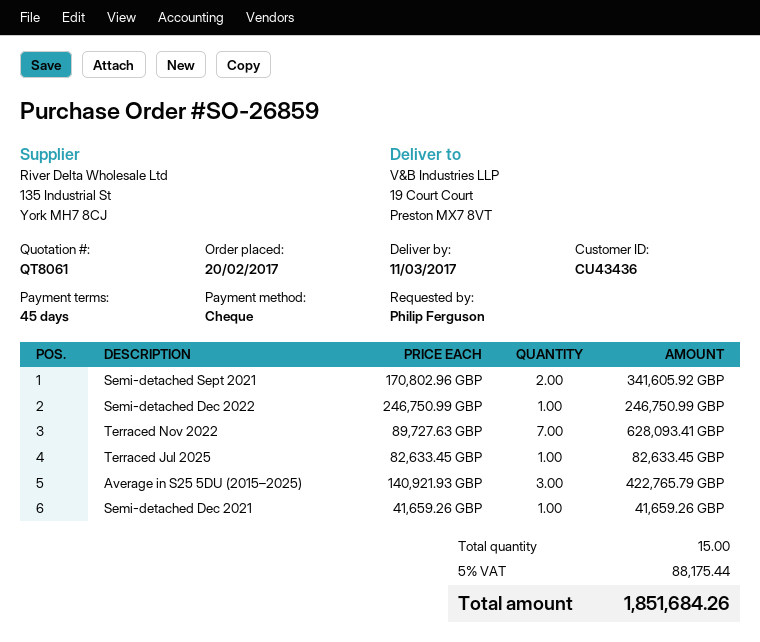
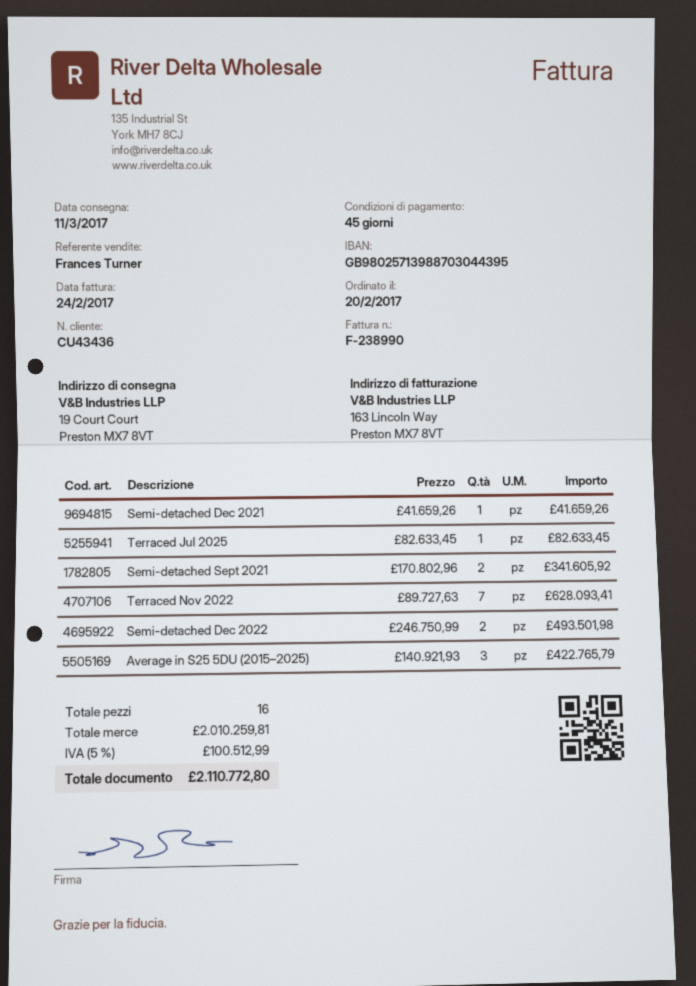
Semi-detached Dec 2022: 1 x 246750.99 = 246750.99 -> 2 x 246750.99 = 493501.98
total quantity: 15 -> 16
tax: 5% = 88175.44 -> 5% = 100512.99
total: 1851684.26 -> 2110772.80

